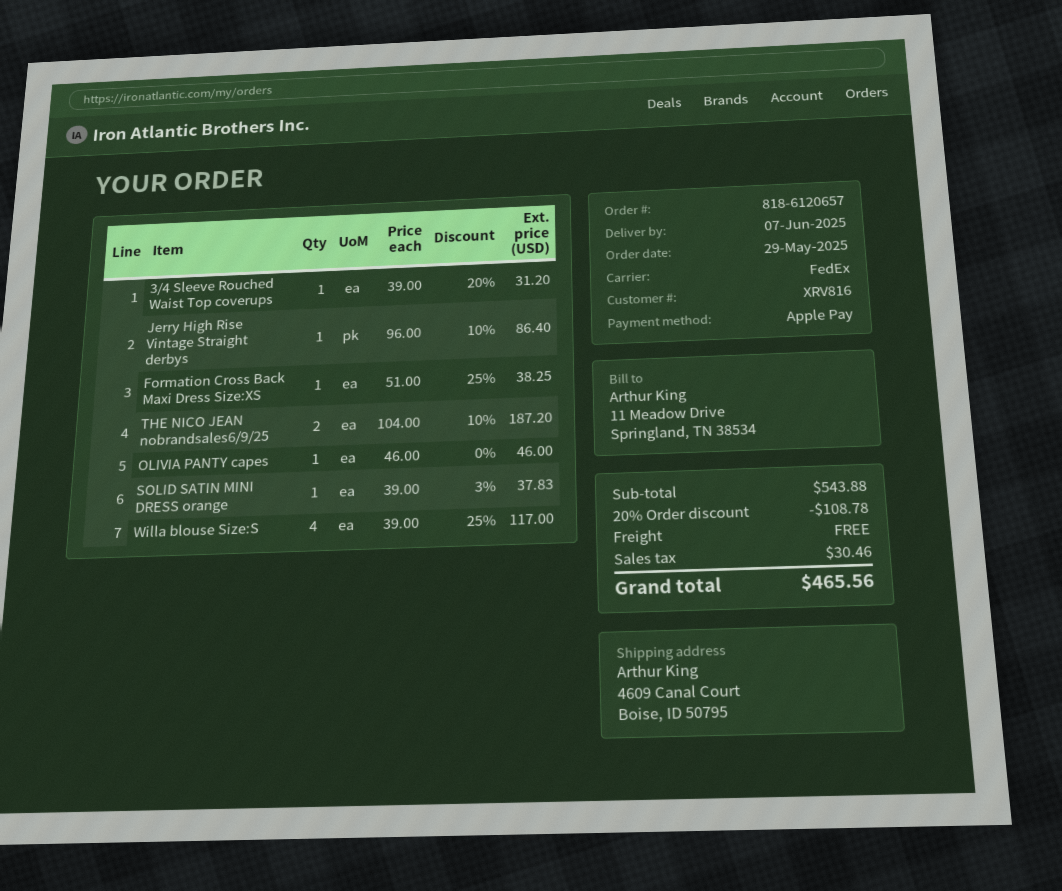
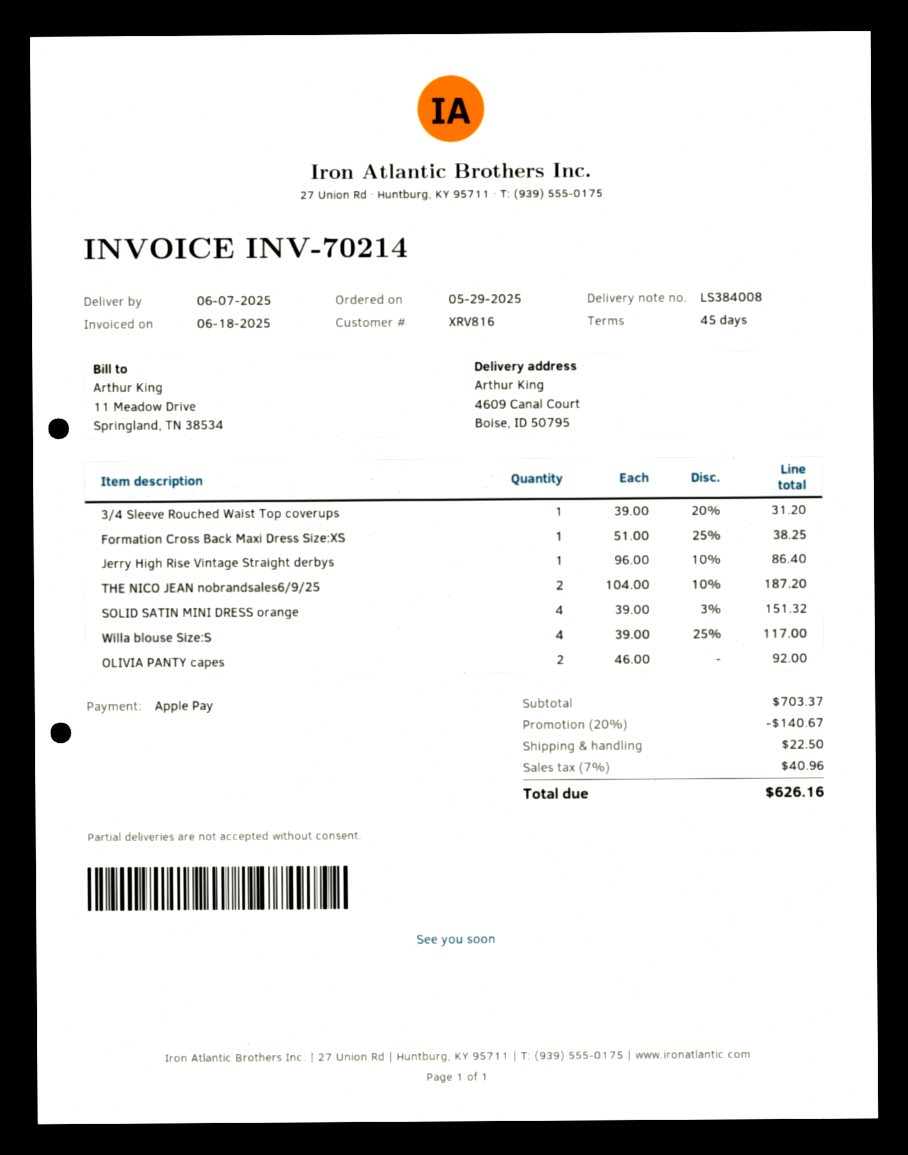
OLIVIA PANTY capes: 1 x 46.00 = 46.00 -> 2 x 46.00 = 92.00
SOLID SATIN MINI DRESS orange: 1 x 39.00 - 3% = 37.83 -> 4 x 39.00 - 3% = 151.32
subtotal: 543.88 -> 703.37
discount: 20% = 108.78 -> 20% = 140.67
shipping: 0.00 -> 22.50
tax: 30.46 -> 40.96
total: 465.56 -> 626.16

